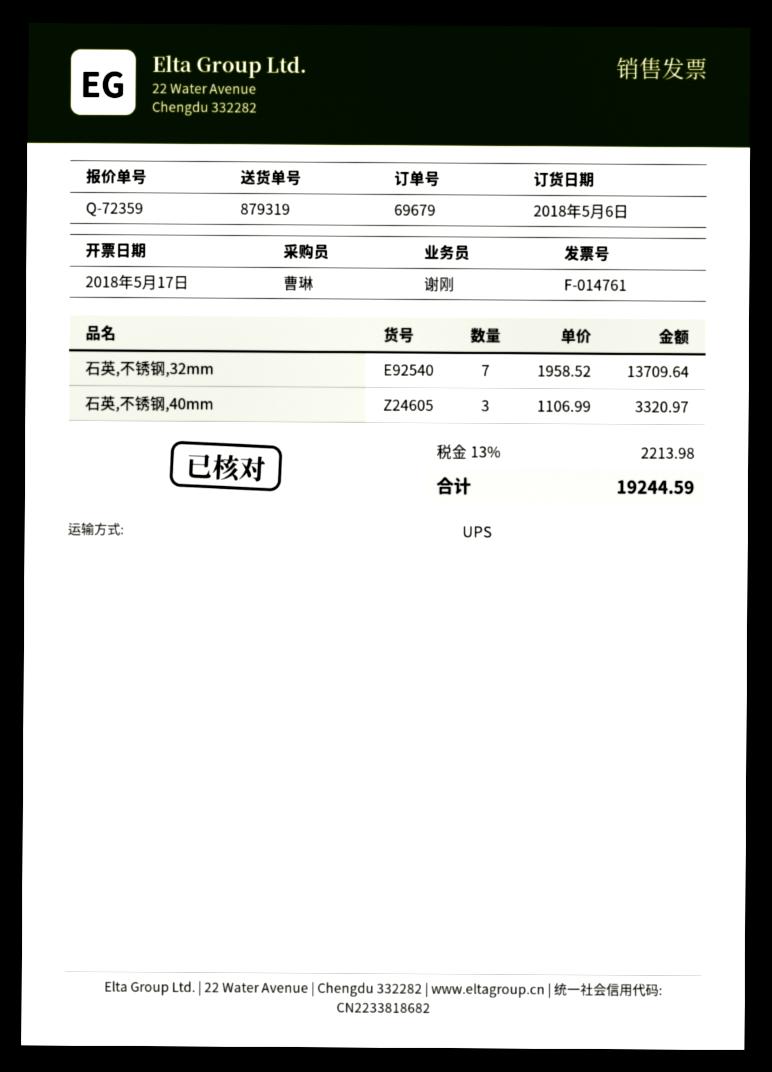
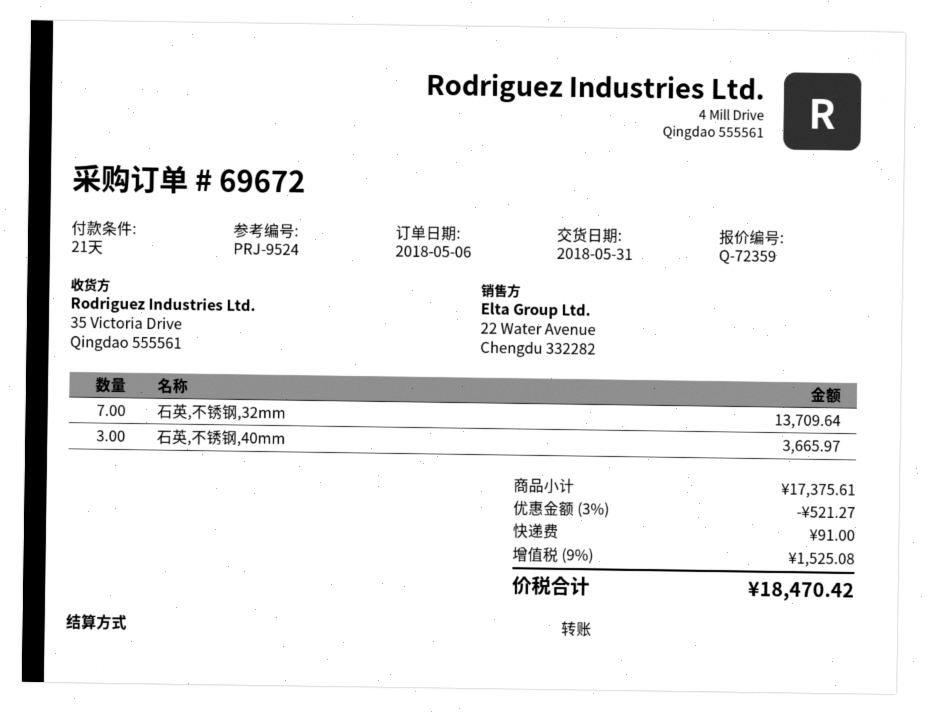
order number: 69679 -> 69672
石英,不锈钢,40mm: 3 for 3320.97 -> 3 for 3665.97
discount: none -> 3% = 521.27
shipping: none -> 91.00
tax: 13% = 2213.98 -> 9% = 1525.08
total: 19244.59 -> 18470.42

